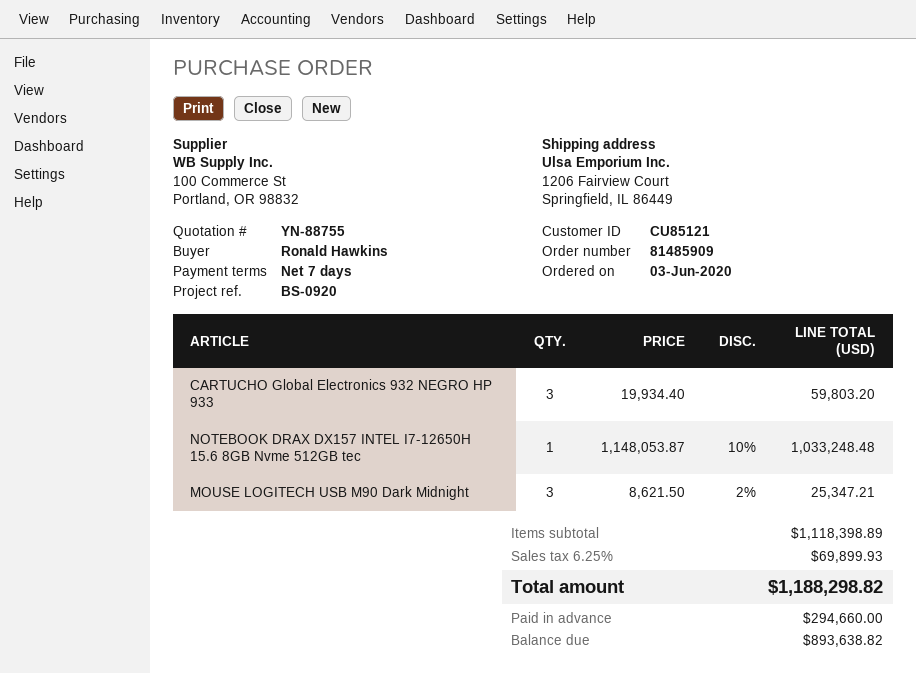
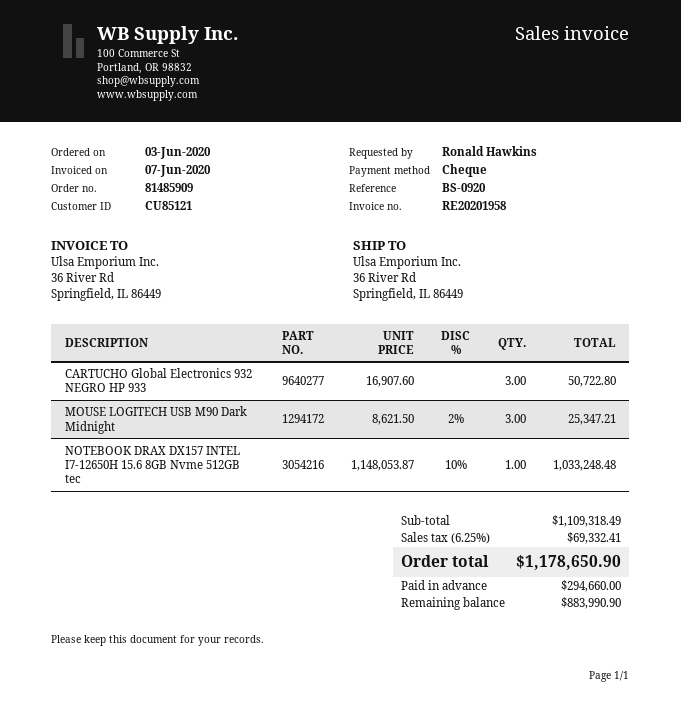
ship to: 1206 Fairview Court, Springfield, IL 86449 -> 36 River Rd, Springfield, IL 86449
CARTUCHO Global Electronics 932 NEGRO HP 933: 3 x 19934.40 = 59803.20 -> 3 x 16907.60 = 50722.80
subtotal: 1118398.89 -> 1109318.49
tax: 6.25% = 69899.93 -> 6.25% = 69332.41
total: 1188298.82 -> 1178650.90
balance: 893638.82 -> 883990.90

